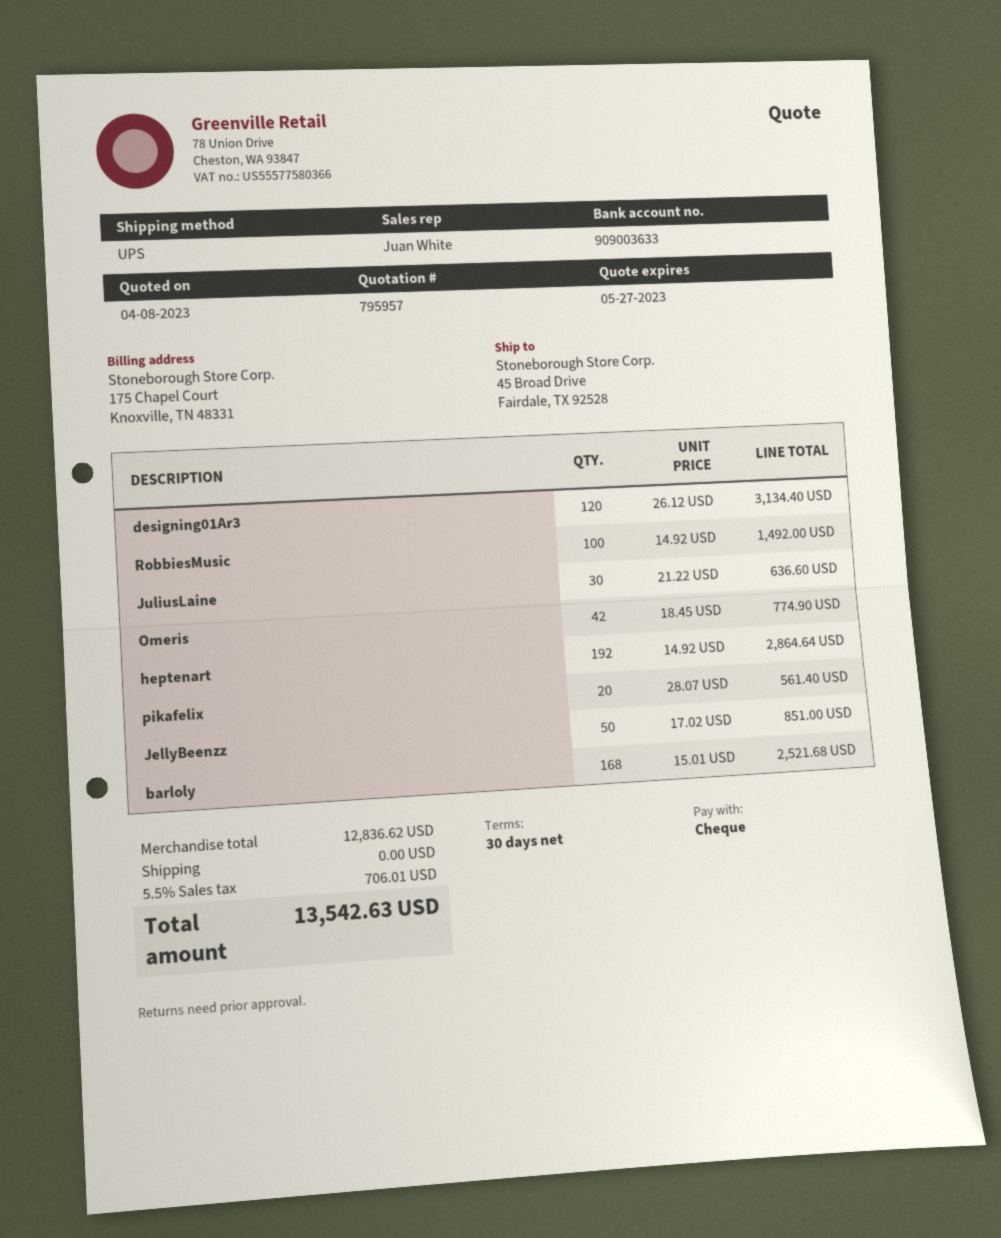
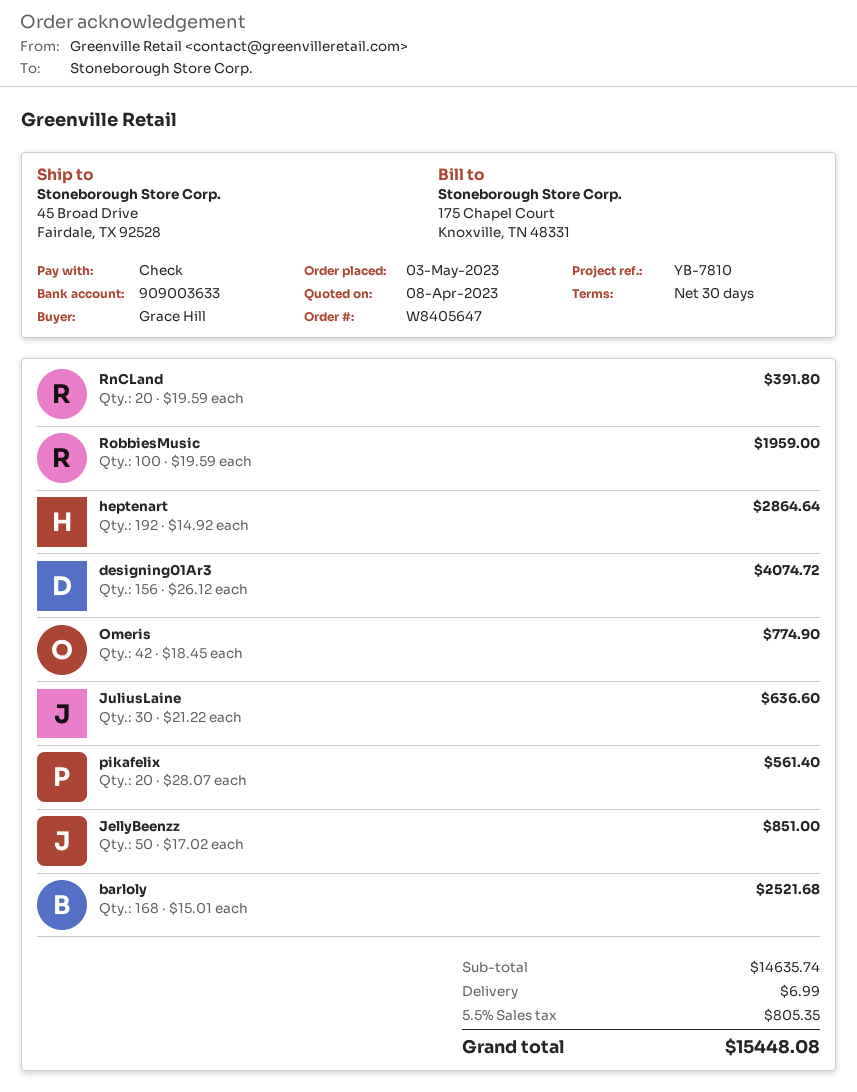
designing01Ar3: 120 x 26.12 = 3134.40 -> 156 x 26.12 = 4074.72
RobbiesMusic: 100 x 14.92 = 1492.00 -> 100 x 19.59 = 1959.00
RnCLand: none -> 20 x 19.59 = 391.80
subtotal: 12836.62 -> 14635.74
shipping: 0.00 -> 6.99
tax: 5.5% = 706.01 -> 5.5% = 805.35
total: 13542.63 -> 15448.08

